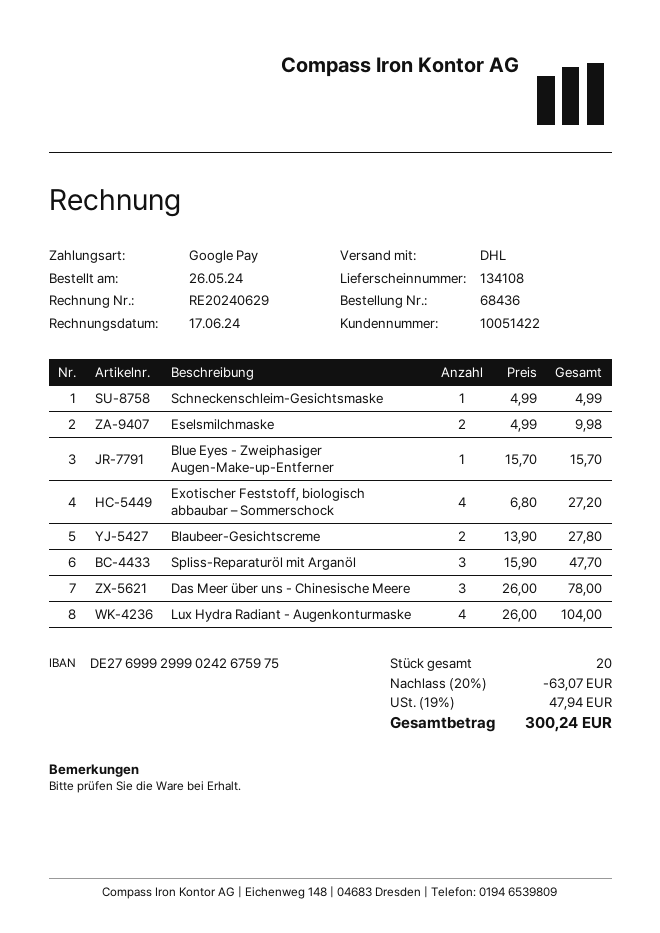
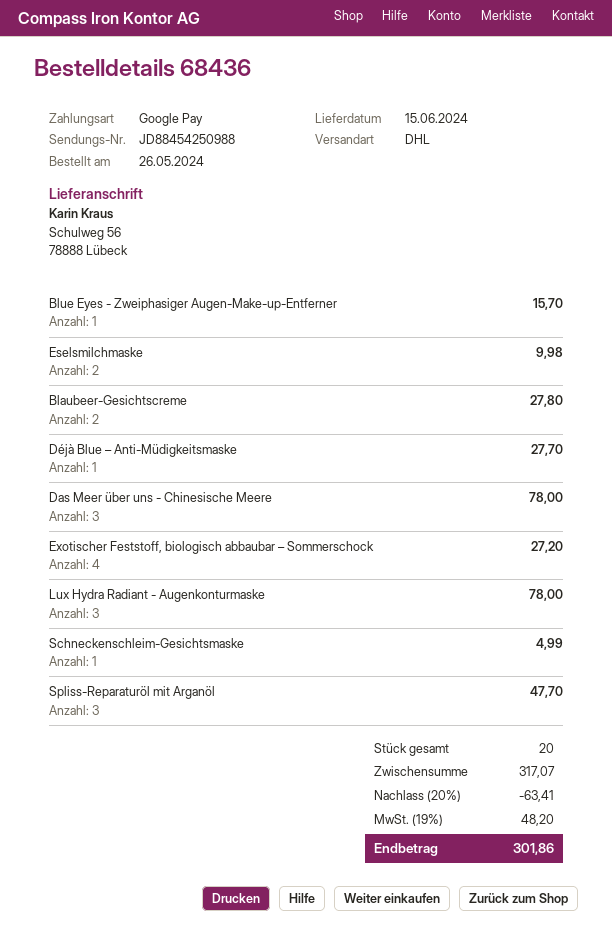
Lux Hydra Radiant - Augenkonturmaske: 4 for 104.00 -> 3 for 78.00
Déjà Blue – Anti-Müdigkeitsmaske: none -> 1 for 27.70
discount: 20% = 63.07 -> 20% = 63.41
tax: 19% = 47.94 -> 19% = 48.20
total: 300.24 -> 301.86

